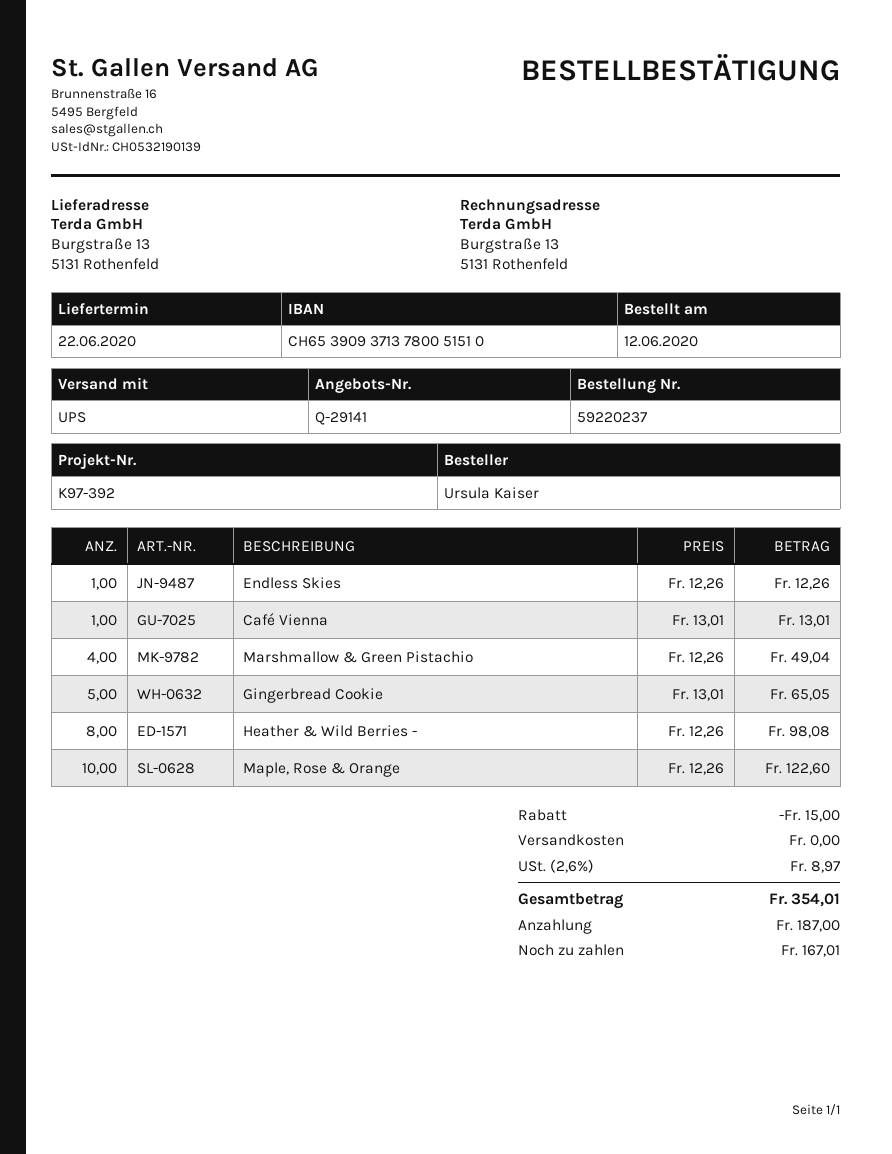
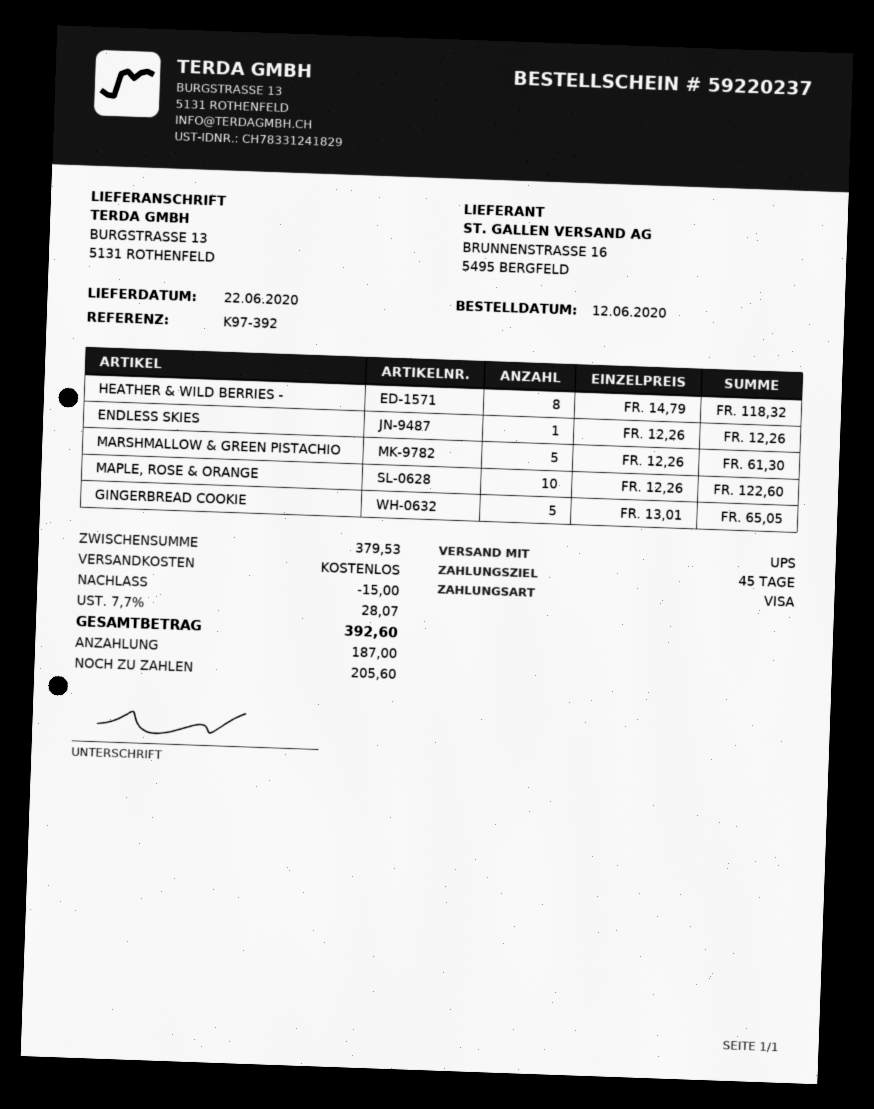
Café Vienna: 1 x 13.01 = 13.01 -> none
Marshmallow & Green Pistachio: 4 x 12.26 = 49.04 -> 5 x 12.26 = 61.30
Heather & Wild Berries -: 8 x 12.26 = 98.08 -> 8 x 14.79 = 118.32
tax: 2.6% = 8.97 -> 7.7% = 28.07
total: 354.01 -> 392.60
balance: 167.01 -> 205.60

